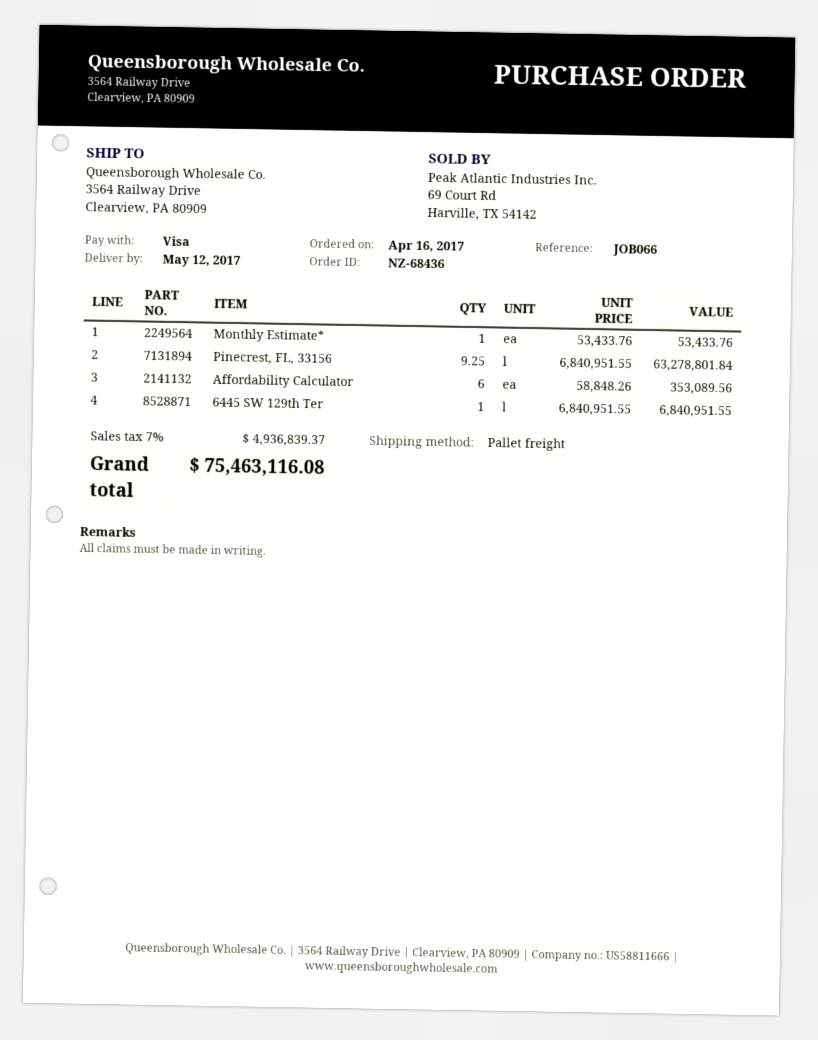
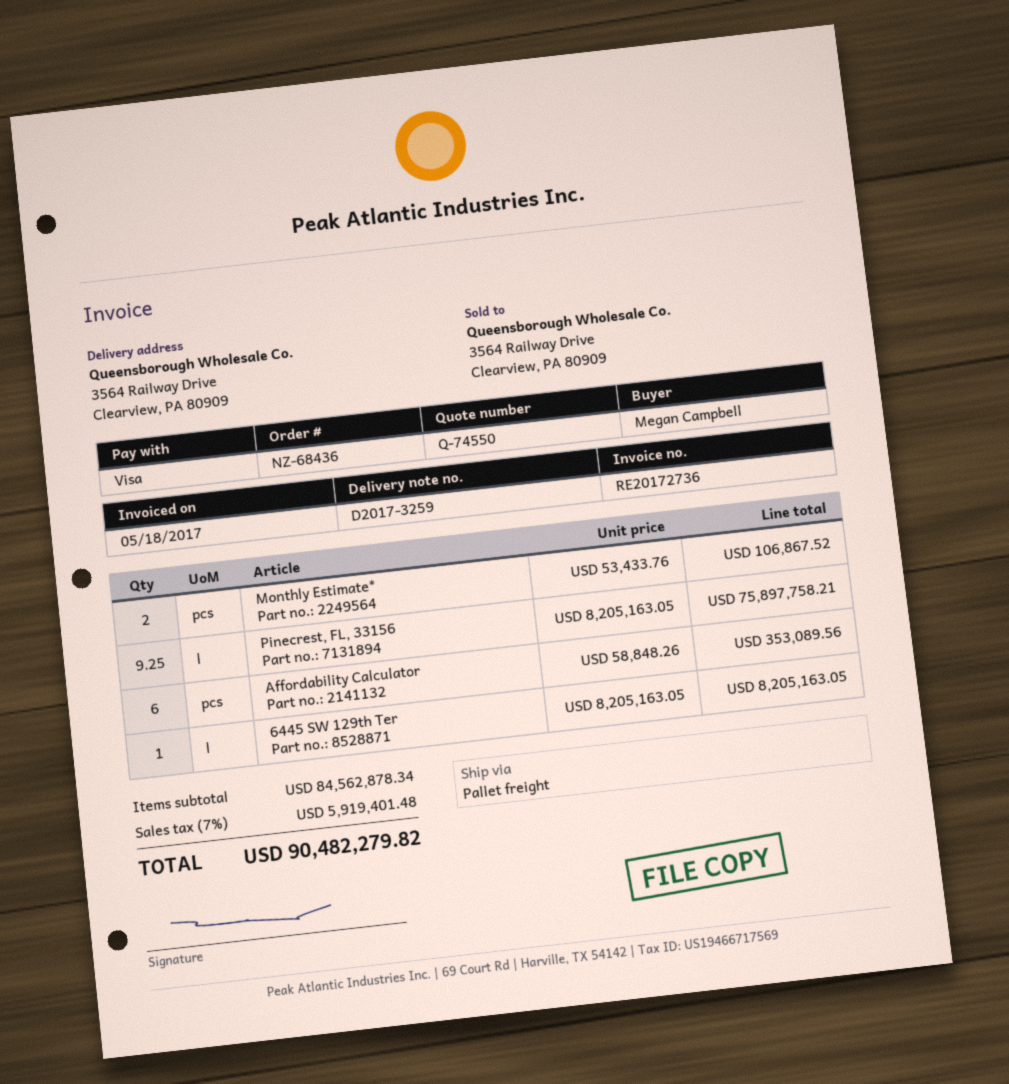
Monthly Estimate*: 1 x 53433.76 = 53433.76 -> 2 x 53433.76 = 106867.52
Pinecrest, FL, 33156: 9.25 x 6840951.55 = 63278801.84 -> 9.25 x 8205163.05 = 75897758.21
6445 SW 129th Ter: 1 x 6840951.55 = 6840951.55 -> 1 x 8205163.05 = 8205163.05
tax: 7% = 4936839.37 -> 7% = 5919401.48
total: 75463116.08 -> 90482279.82

